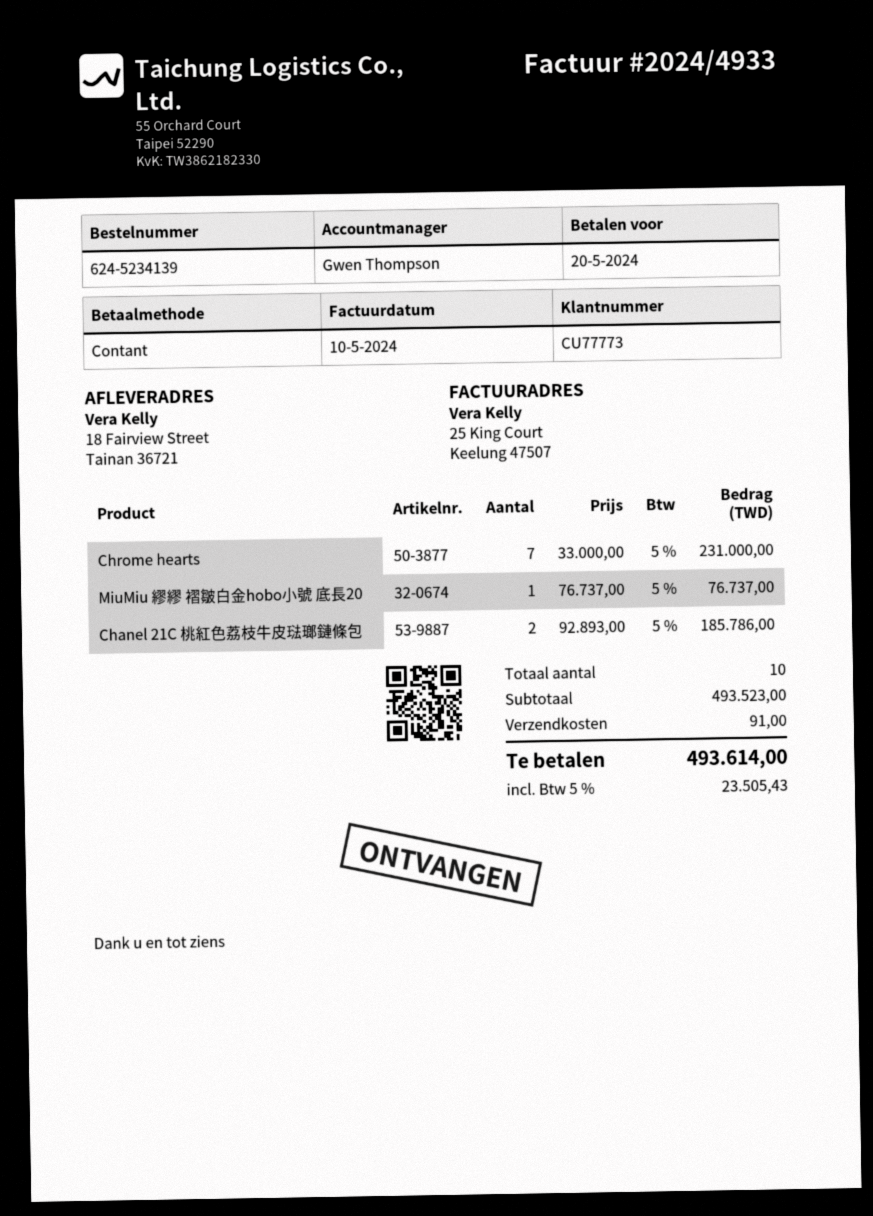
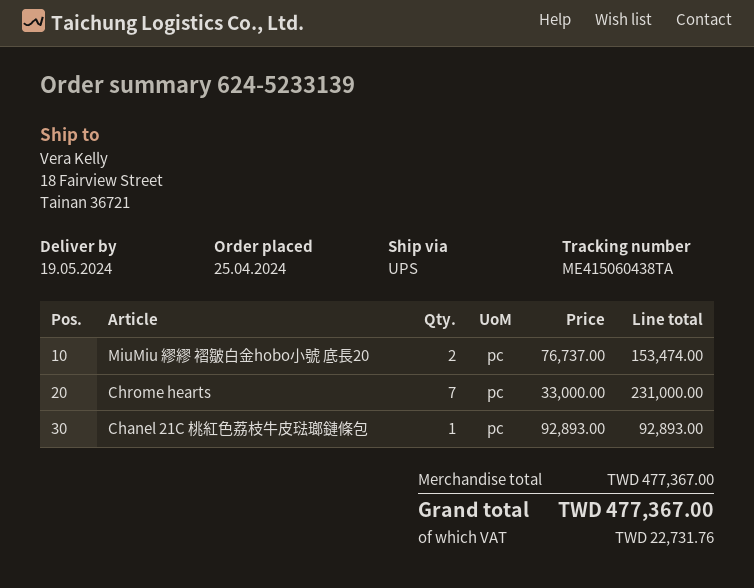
order number: 624-5234139 -> 624-5233139
MiuMiu 繆繆 褶皺白金hobo小號 底長20: 1 x 76737.00 = 76737.00 -> 2 x 76737.00 = 153474.00
Chanel 21C 桃紅色荔枝牛皮琺瑯鏈條包: 2 x 92893.00 = 185786.00 -> 1 x 92893.00 = 92893.00
subtotal: 493523.00 -> 477367.00
shipping: 91.00 -> none
tax: 23505.43 -> 22731.76
total: 493614.00 -> 477367.00

